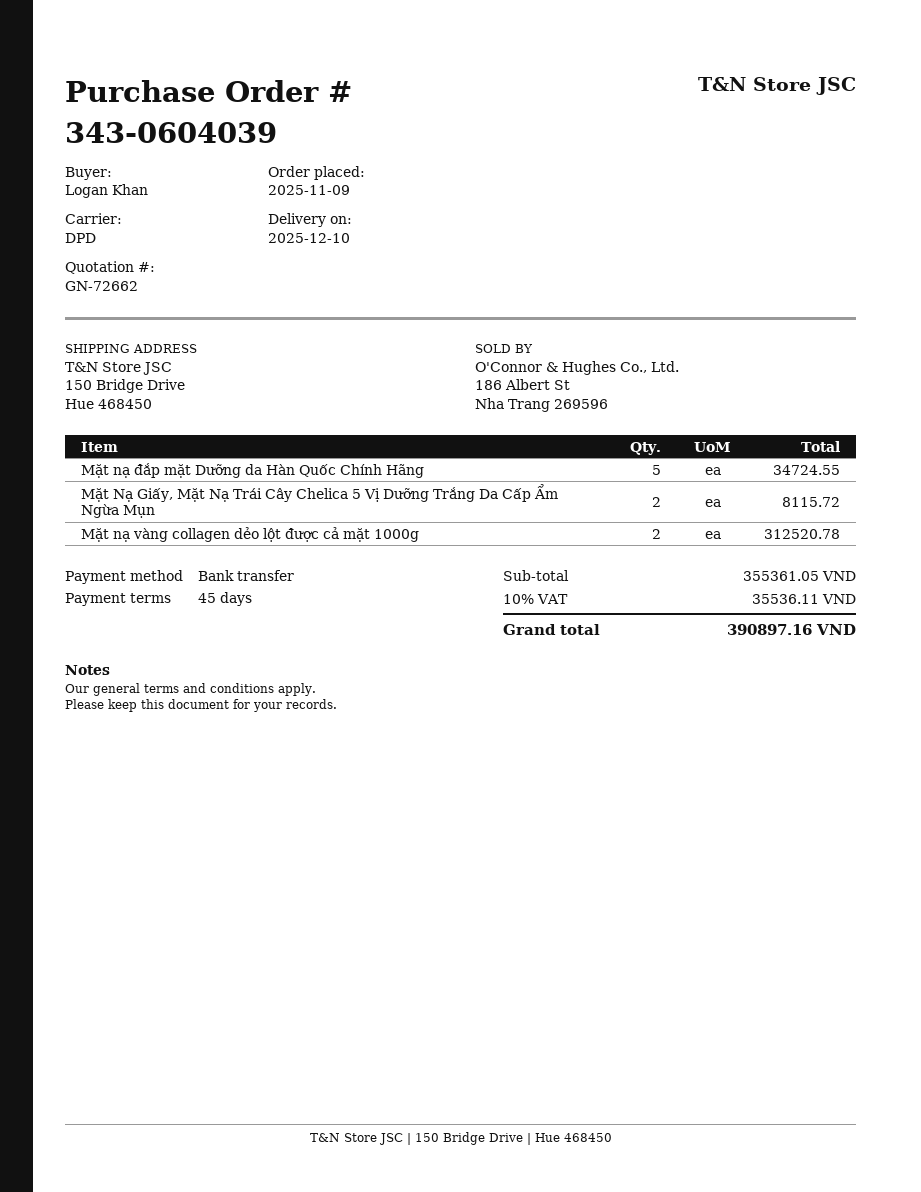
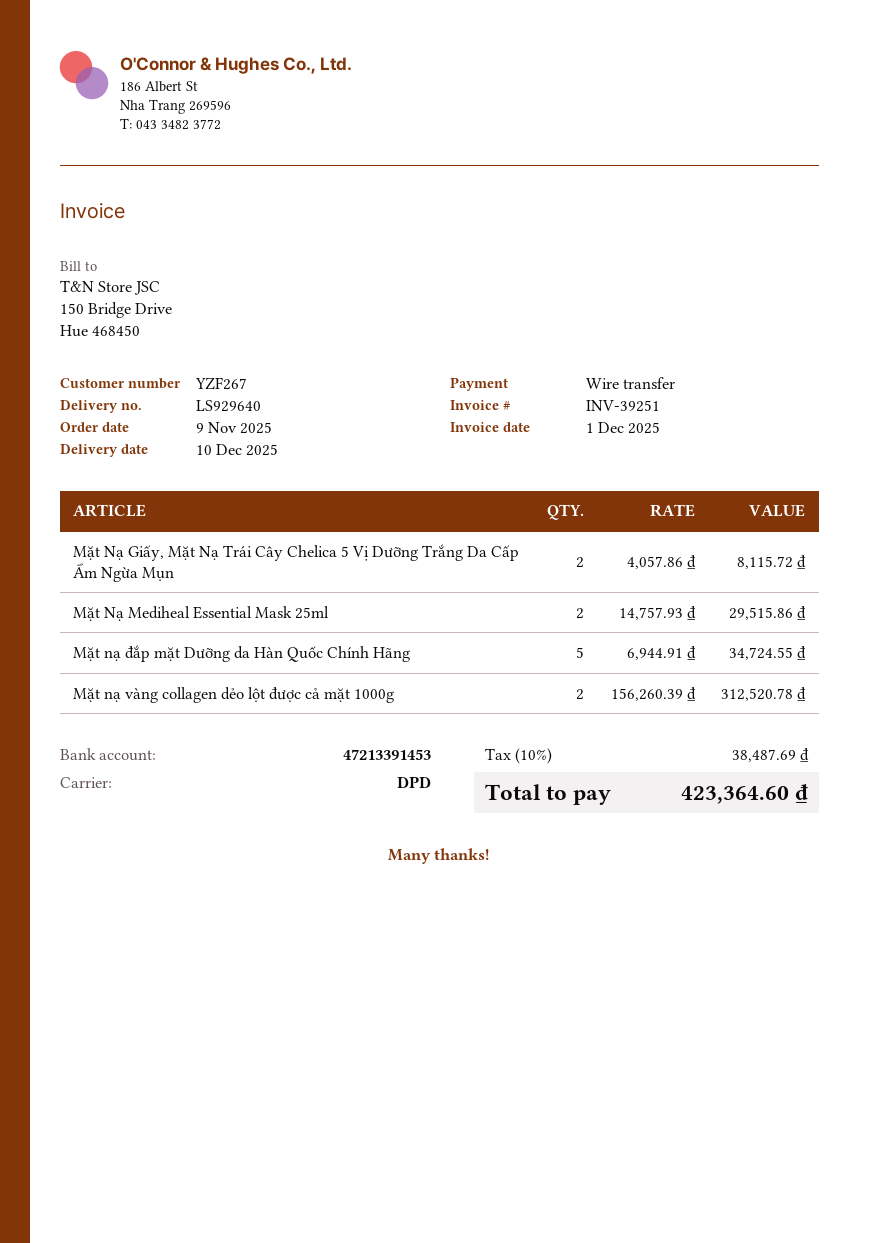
Mặt Nạ Mediheal Essential Mask 25ml: none -> 2 for 29515.86
tax: 10% = 35536.11 -> 10% = 38487.69
total: 390897.16 -> 423364.60

